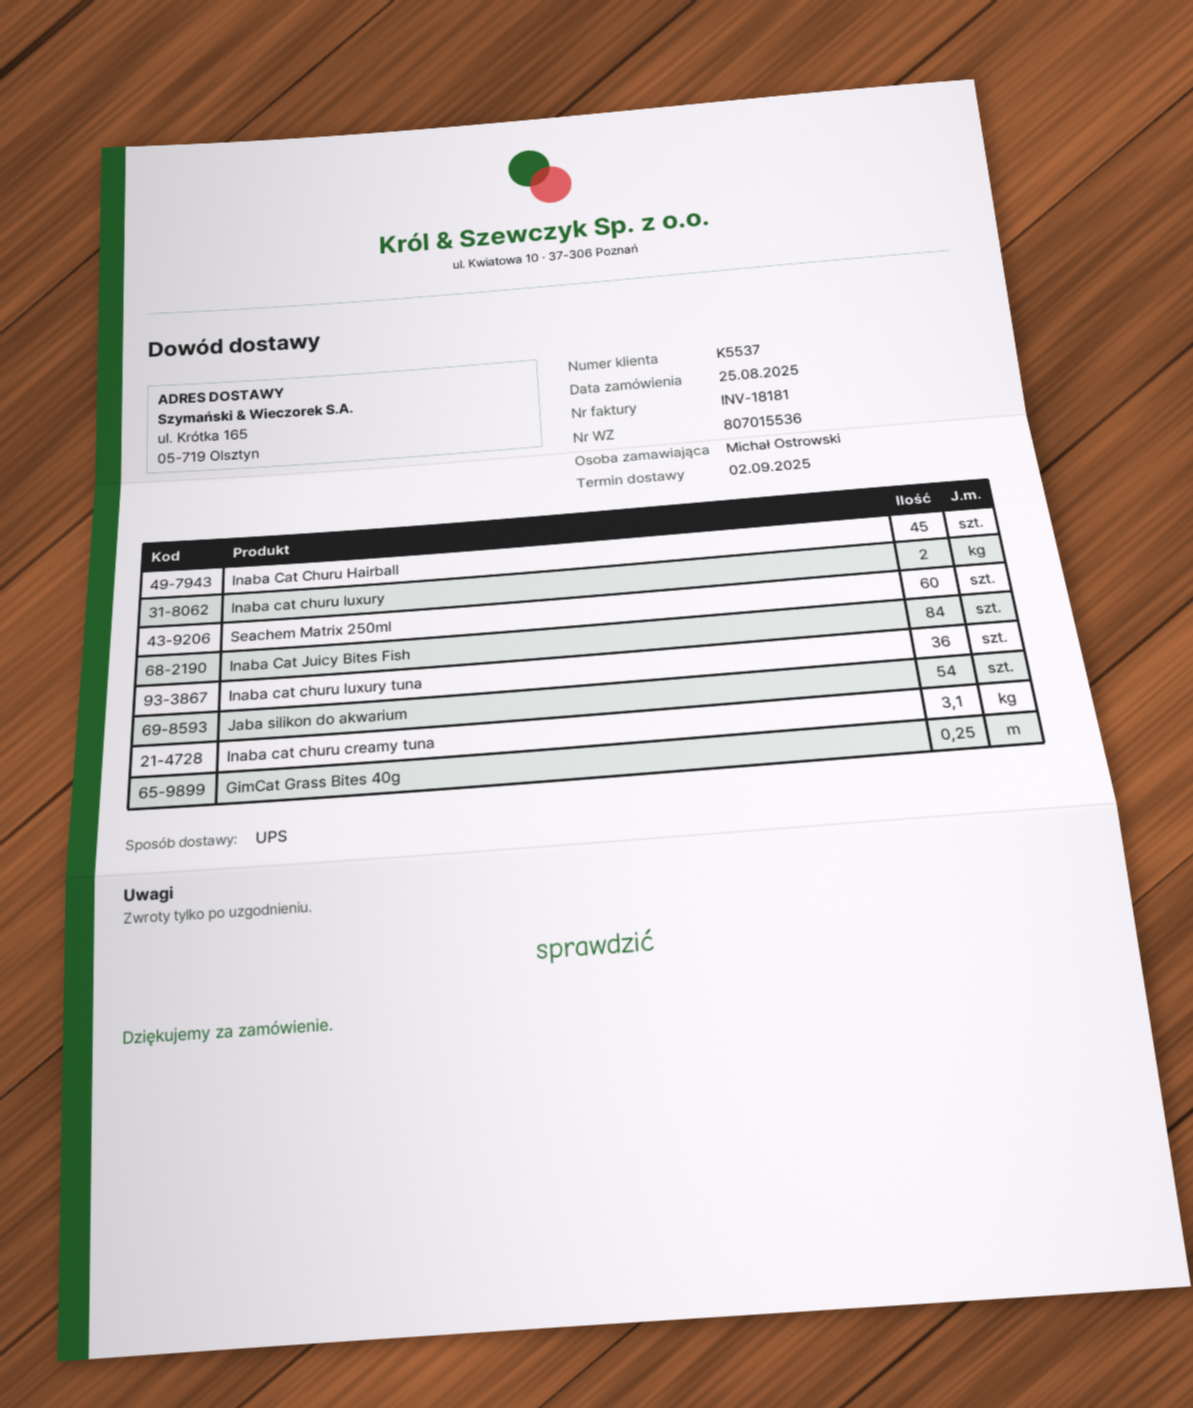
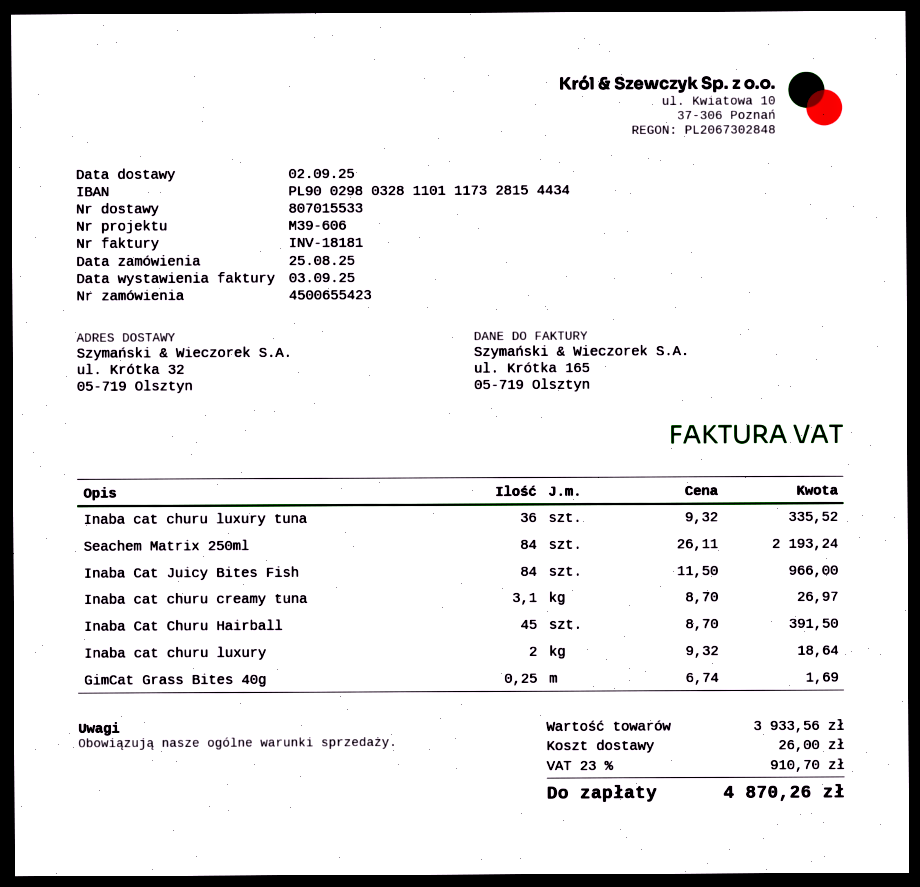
delivery note number: 807015536 -> 807015533
ship to: ul. Krótka 165, 05-719 Olsztyn -> ul. Krótka 32, 05-719 Olsztyn
Seachem Matrix 250ml: 60 -> 84
Jaba silikon do akwarium: 54 -> none

